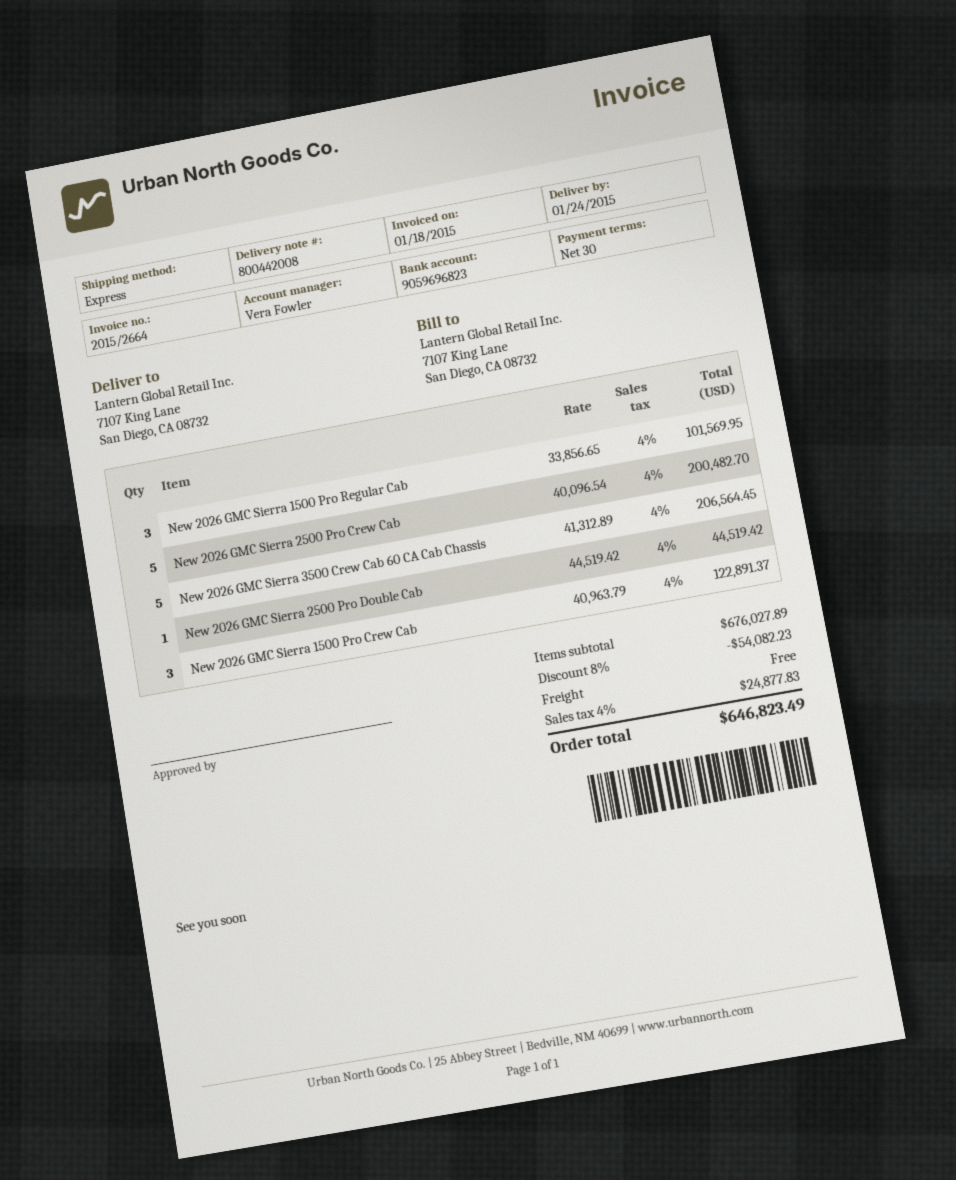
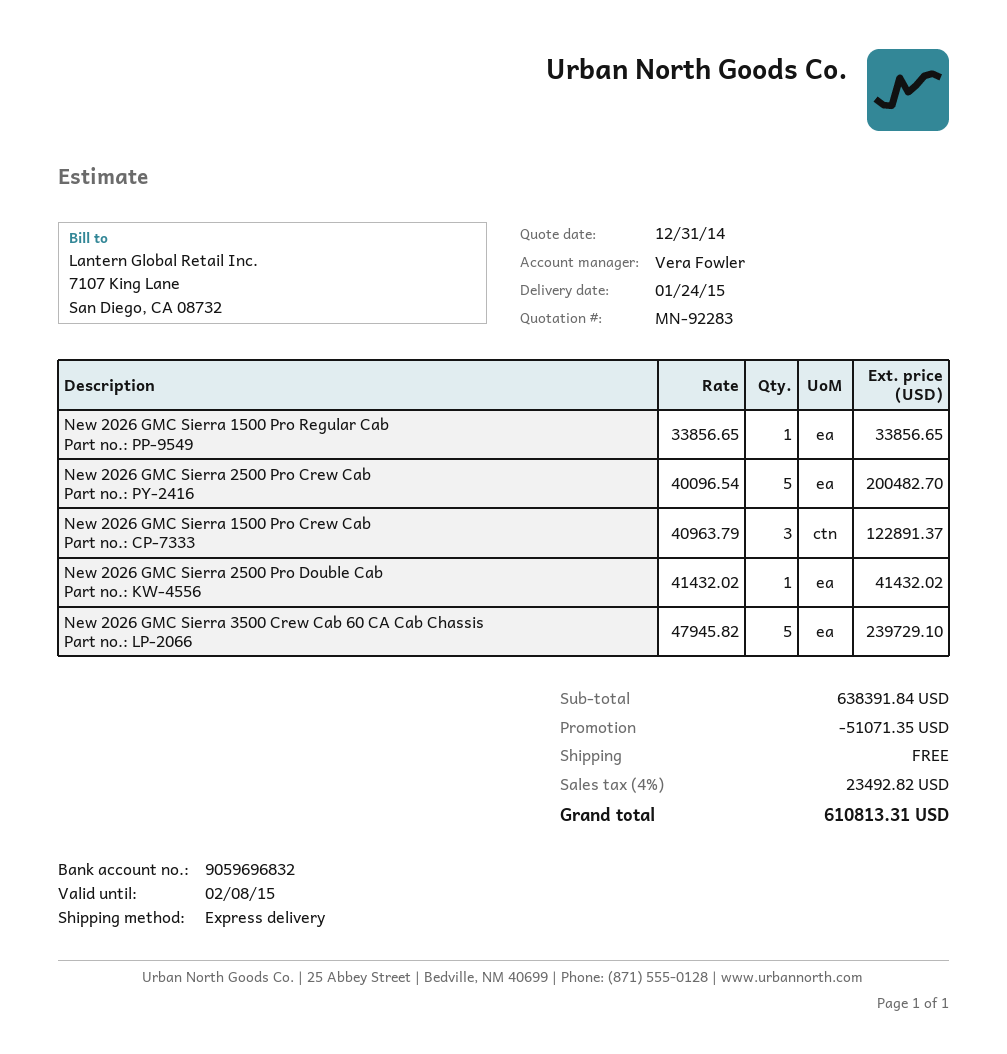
bank account: 9059696823 -> 9059696832
New 2026 GMC Sierra 1500 Pro Regular Cab: 3 x 33856.65 = 101569.95 -> 1 x 33856.65 = 33856.65
New 2026 GMC Sierra 3500 Crew Cab 60 CA Cab Chassis: 5 x 41312.89 = 206564.45 -> 5 x 47945.82 = 239729.10
New 2026 GMC Sierra 2500 Pro Double Cab: 1 x 44519.42 = 44519.42 -> 1 x 41432.02 = 41432.02
subtotal: 676027.89 -> 638391.84
discount: 54082.23 -> 51071.35
tax: 4% = 24877.83 -> 4% = 23492.82
total: 646823.49 -> 610813.31

